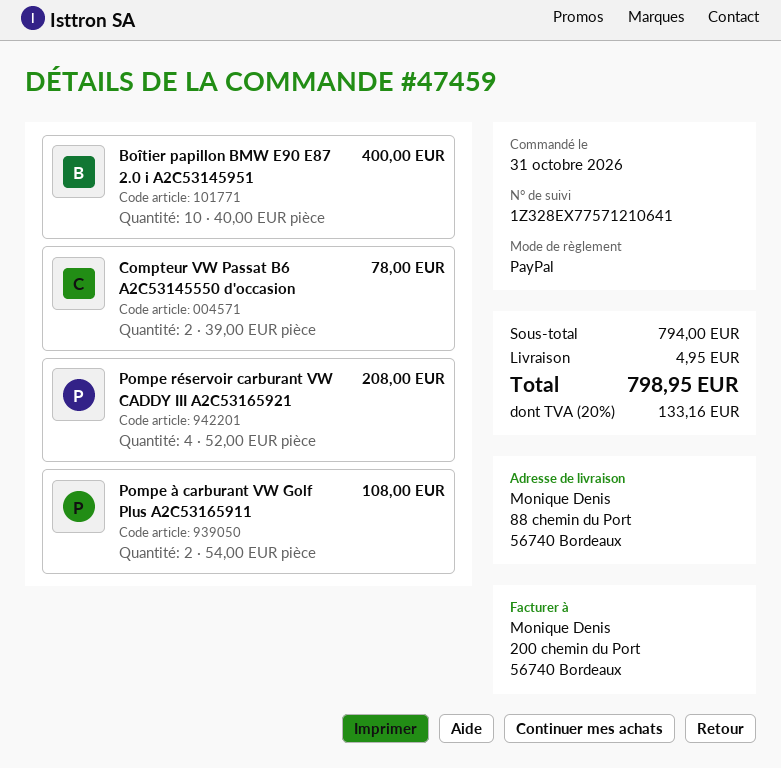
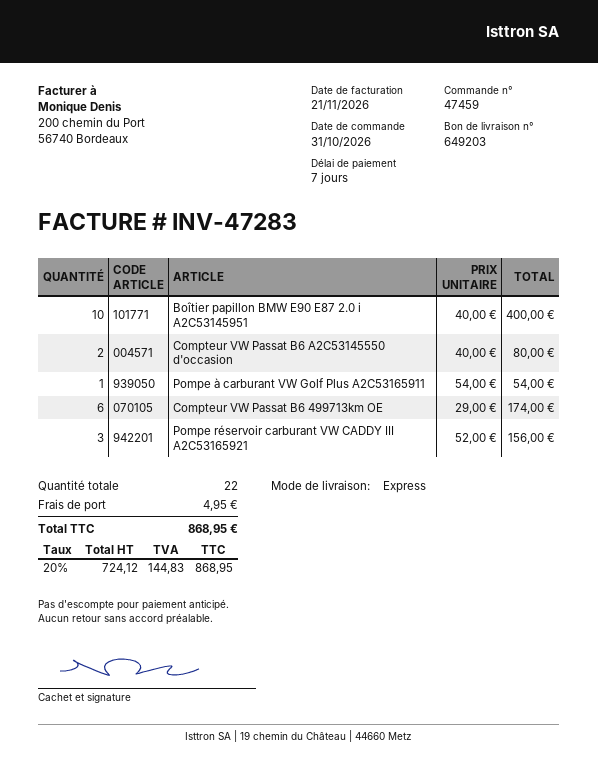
Compteur VW Passat B6 A2C53145550 d'occasion: 2 x 39.00 = 78.00 -> 2 x 40.00 = 80.00
Pompe réservoir carburant VW CADDY III A2C53165921: 4 x 52.00 = 208.00 -> 3 x 52.00 = 156.00
Pompe à carburant VW Golf Plus A2C53165911: 2 x 54.00 = 108.00 -> 1 x 54.00 = 54.00
Compteur VW Passat B6 499713km OE: none -> 6 x 29.00 = 174.00
tax: 20% = 133.16 -> 20% = 144.83
total: 798.95 -> 868.95

